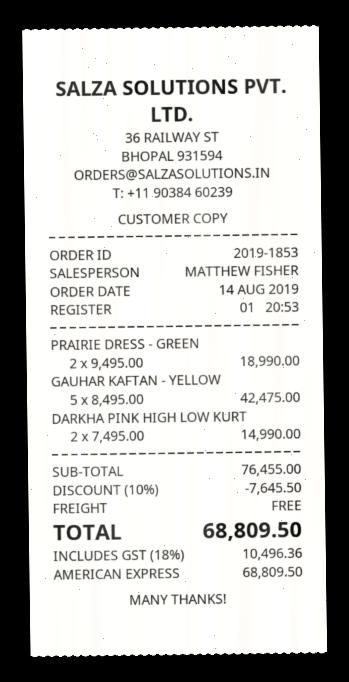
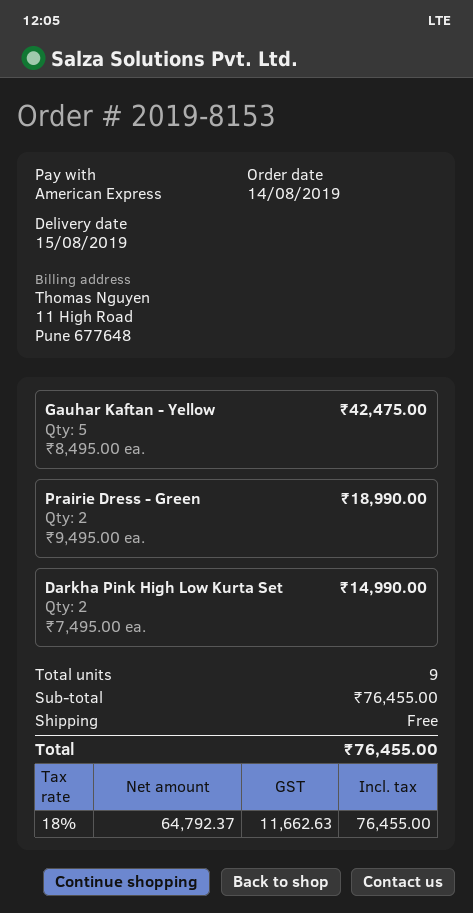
order number: 2019-1853 -> 2019-8153
discount: 10% = 7645.50 -> none
tax: 18% = 10496.36 -> 18% = 11662.63
total: 68809.50 -> 76455.00

